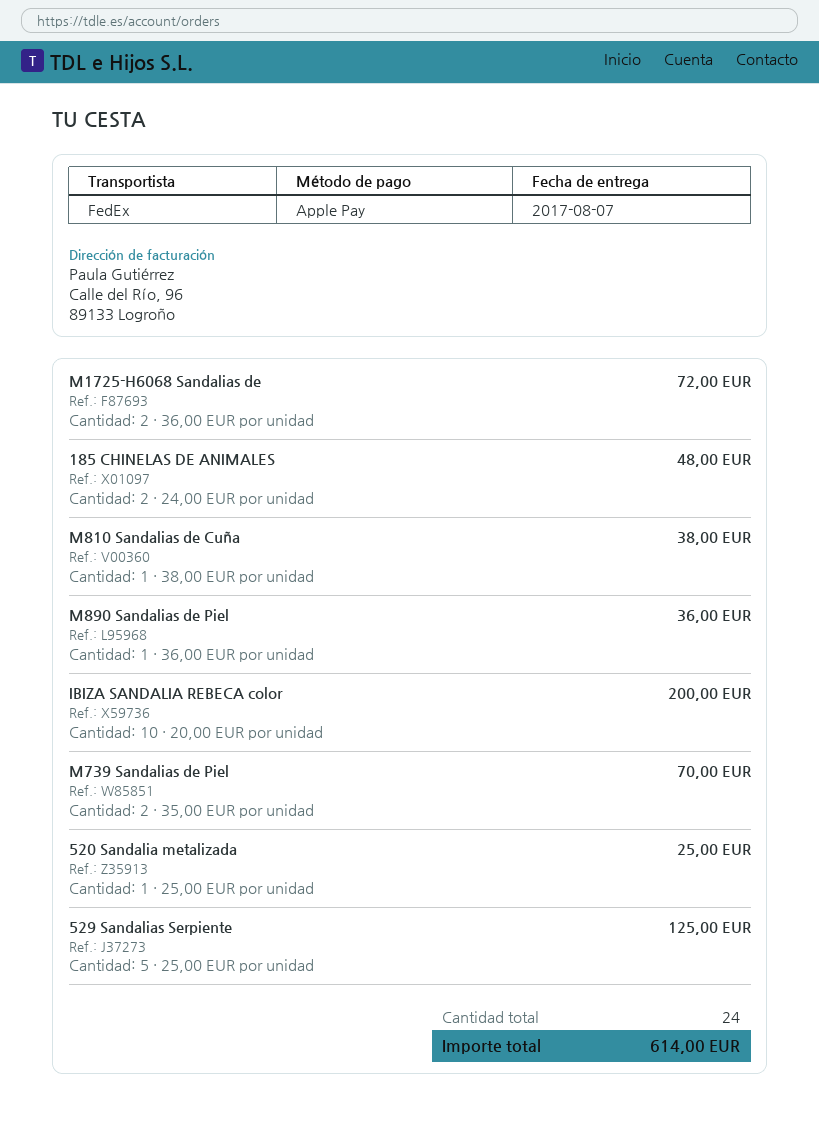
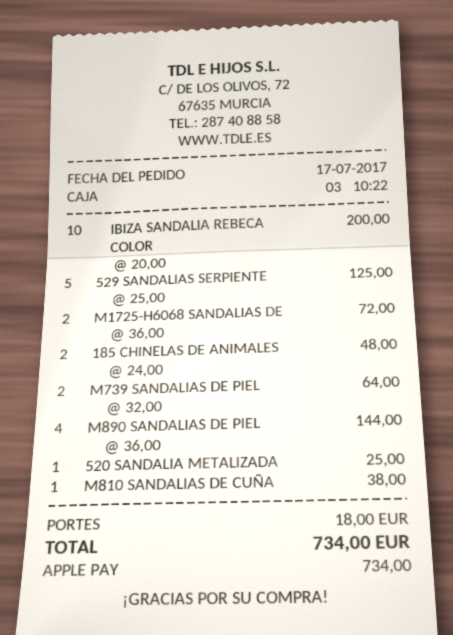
M890 Sandalias de Piel: 1 x 36.00 = 36.00 -> 4 x 36.00 = 144.00
M739 Sandalias de Piel: 2 x 35.00 = 70.00 -> 2 x 32.00 = 64.00
shipping: none -> 18.00
total: 614.00 -> 734.00

